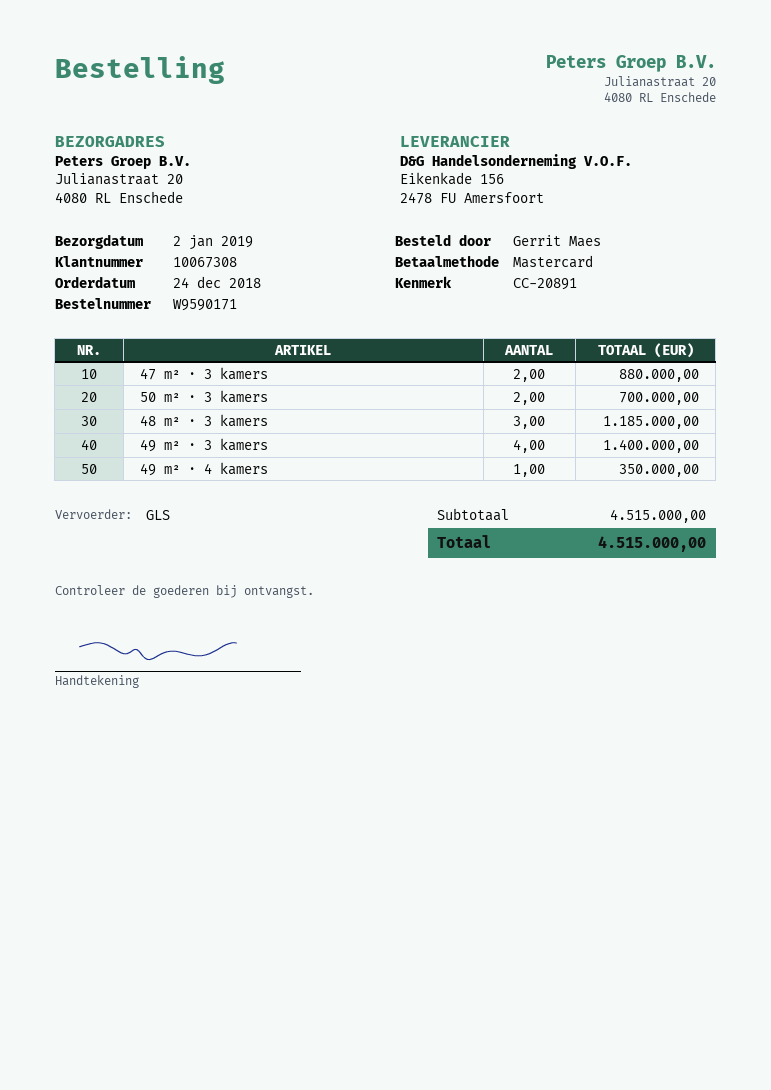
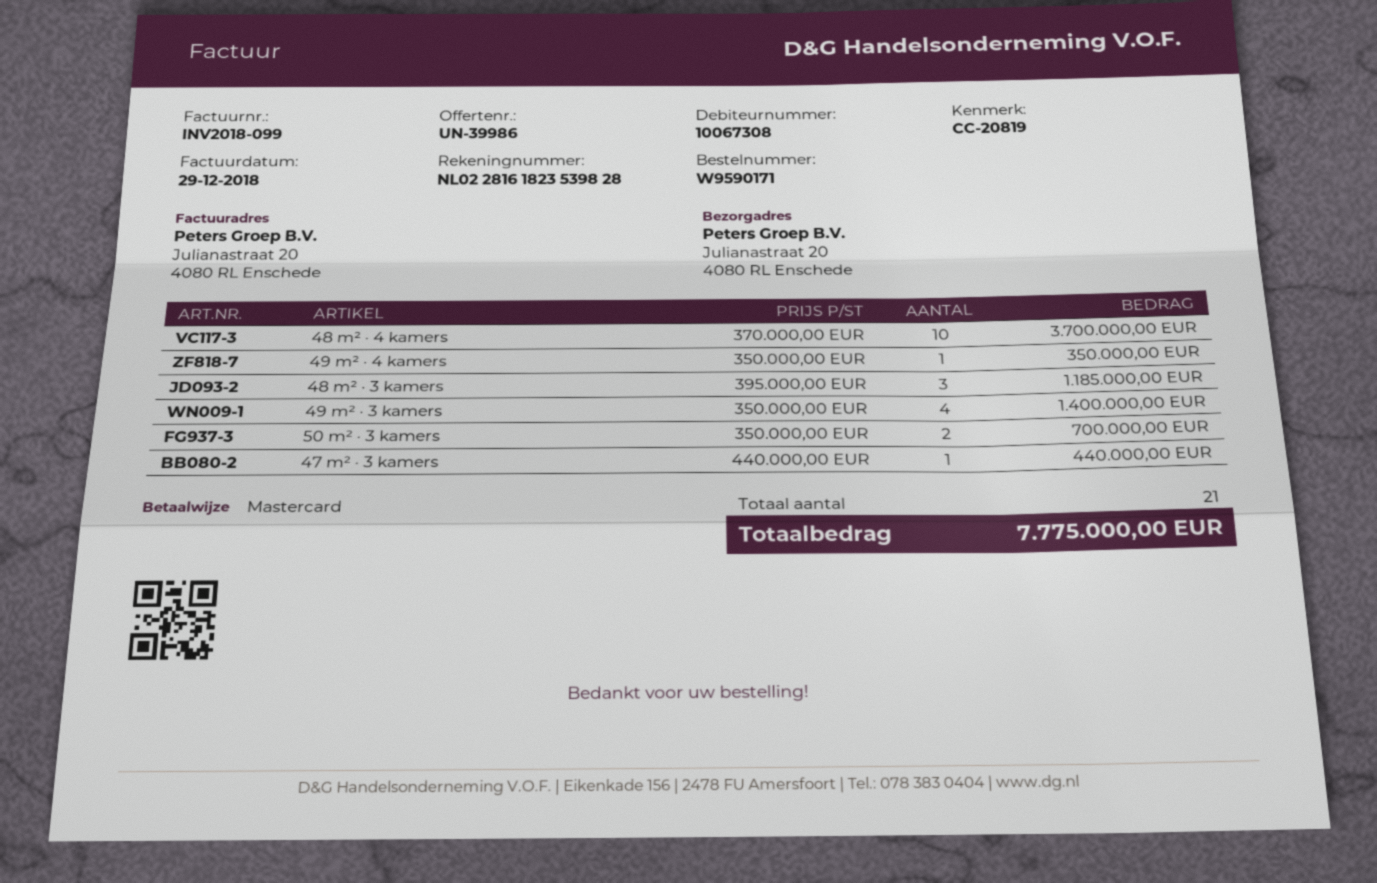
reference: CC-20891 -> CC-20819
47 m² · 3 kamers: 2 for 880000.00 -> 1 for 440000.00
48 m² · 4 kamers: none -> 10 for 3700000.00
total: 4515000.00 -> 7775000.00

